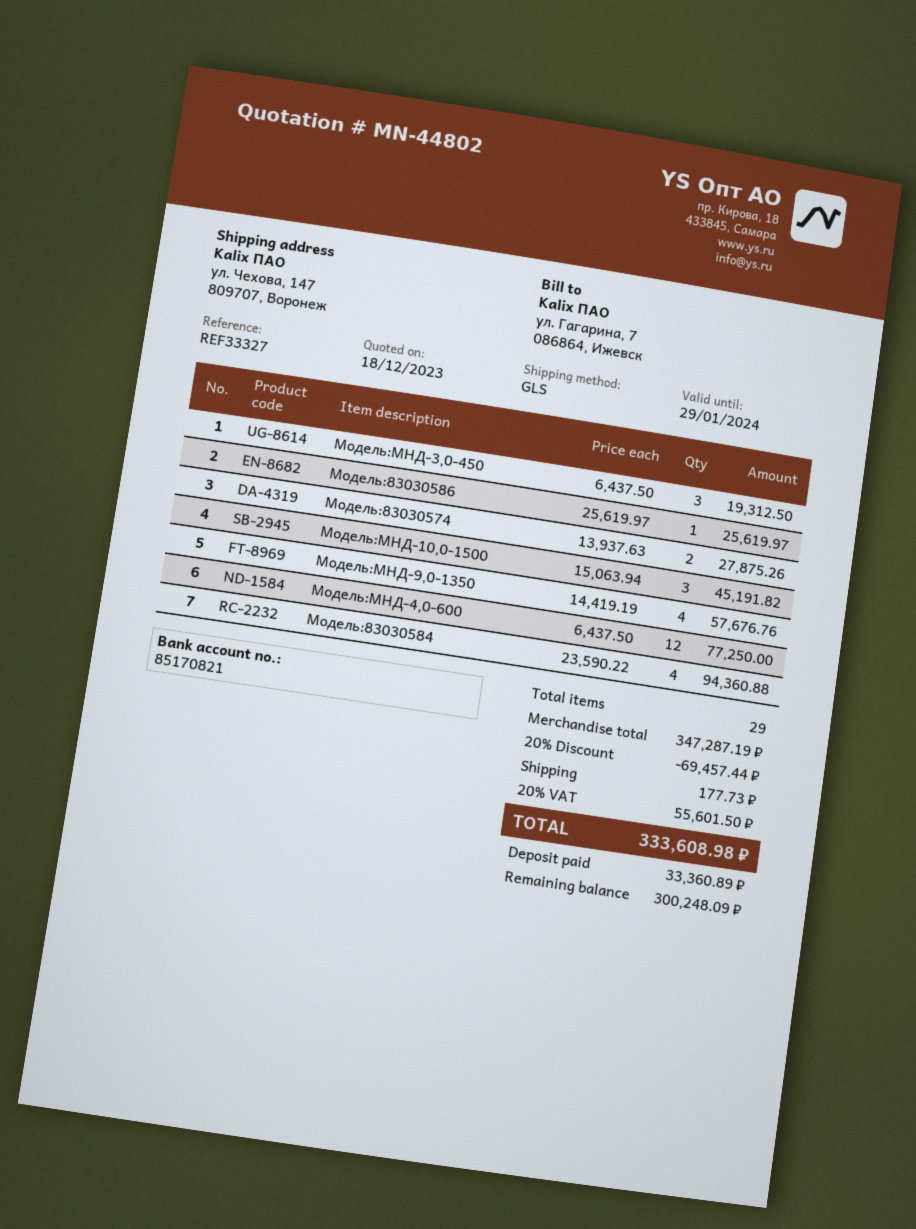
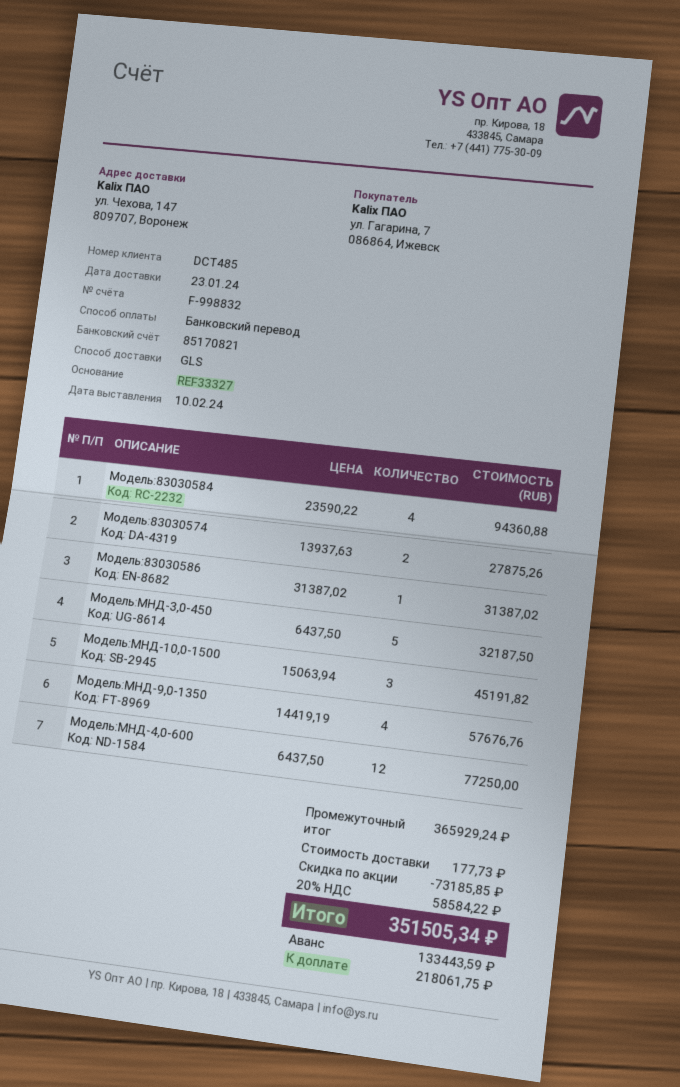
Модель:МНД-3,0-450: 3 x 6437.50 = 19312.50 -> 5 x 6437.50 = 32187.50
Модель:83030586: 1 x 25619.97 = 25619.97 -> 1 x 31387.02 = 31387.02
subtotal: 347287.19 -> 365929.24
discount: 69457.44 -> 73185.85
tax: 20% = 55601.50 -> 20% = 58584.22
total: 333608.98 -> 351505.34
deposit: 33360.89 -> 133443.59
balance: 300248.09 -> 218061.75

